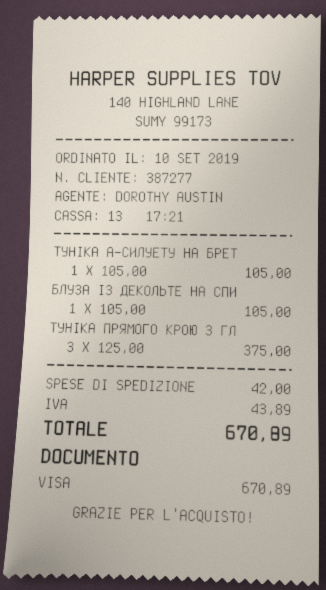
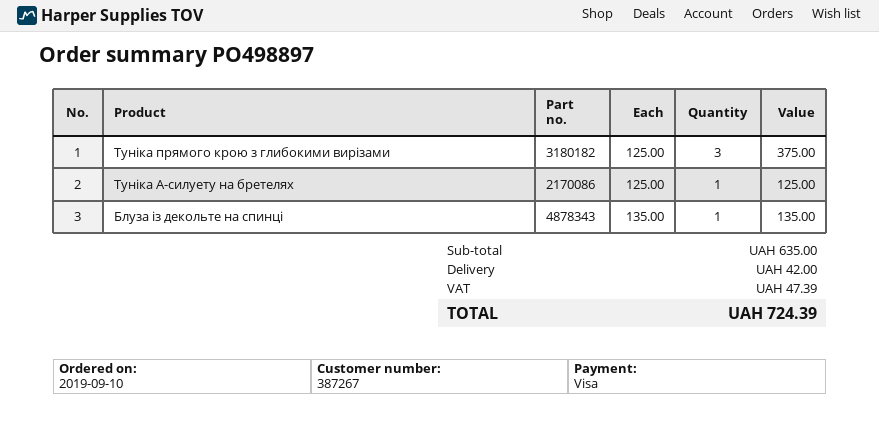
customer number: 387277 -> 387267
ТУНІКА А-СИЛУЕТУ НА БРЕТ: 1 x 105.00 = 105.00 -> 1 x 125.00 = 125.00
БЛУЗА ІЗ ДЕКОЛЬТЕ НА СПИ: 1 x 105.00 = 105.00 -> 1 x 135.00 = 135.00
tax: 43.89 -> 47.39
total: 670.89 -> 724.39

